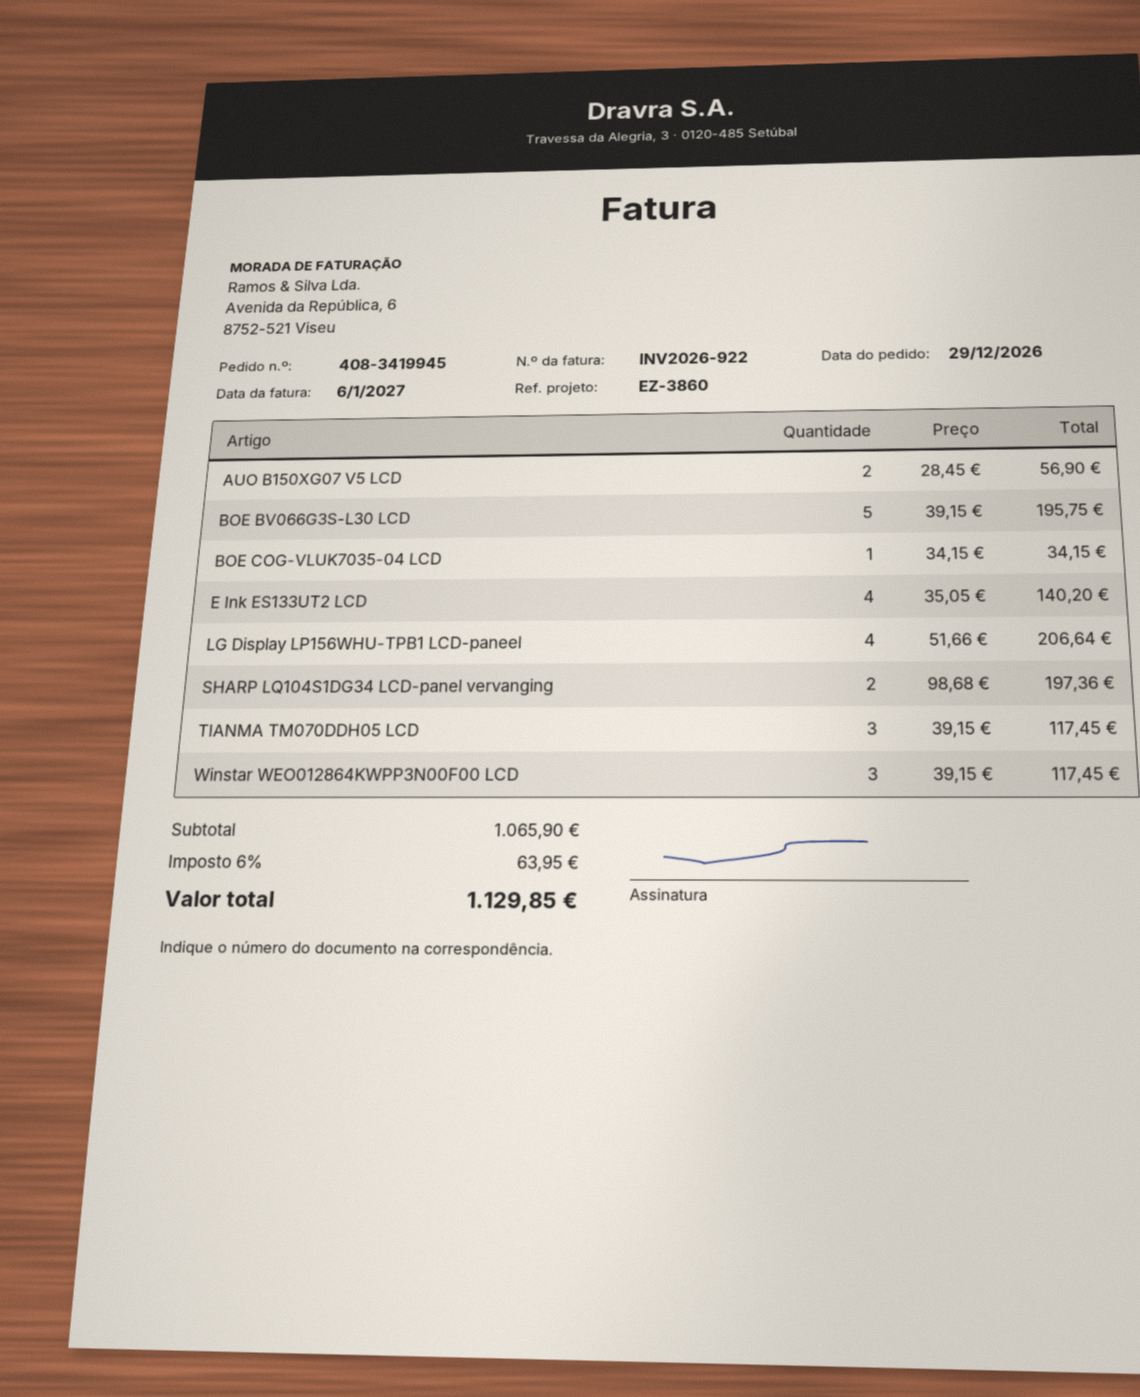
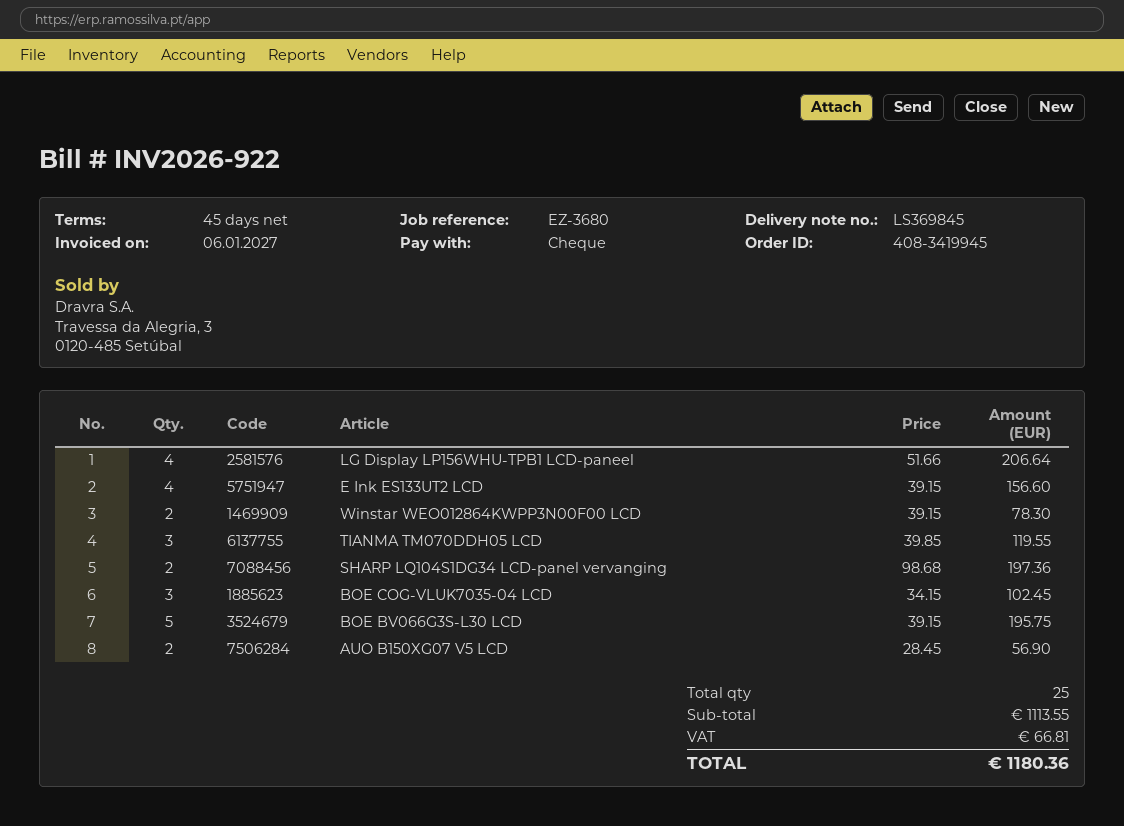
reference: EZ-3860 -> EZ-3680
BOE COG-VLUK7035-04 LCD: 1 x 34.15 = 34.15 -> 3 x 34.15 = 102.45
E Ink ES133UT2 LCD: 4 x 35.05 = 140.20 -> 4 x 39.15 = 156.60
TIANMA TM070DDH05 LCD: 3 x 39.15 = 117.45 -> 3 x 39.85 = 119.55
Winstar WEO012864KWPP3N00F00 LCD: 3 x 39.15 = 117.45 -> 2 x 39.15 = 78.30
subtotal: 1065.90 -> 1113.55
tax: 63.95 -> 66.81
total: 1129.85 -> 1180.36

